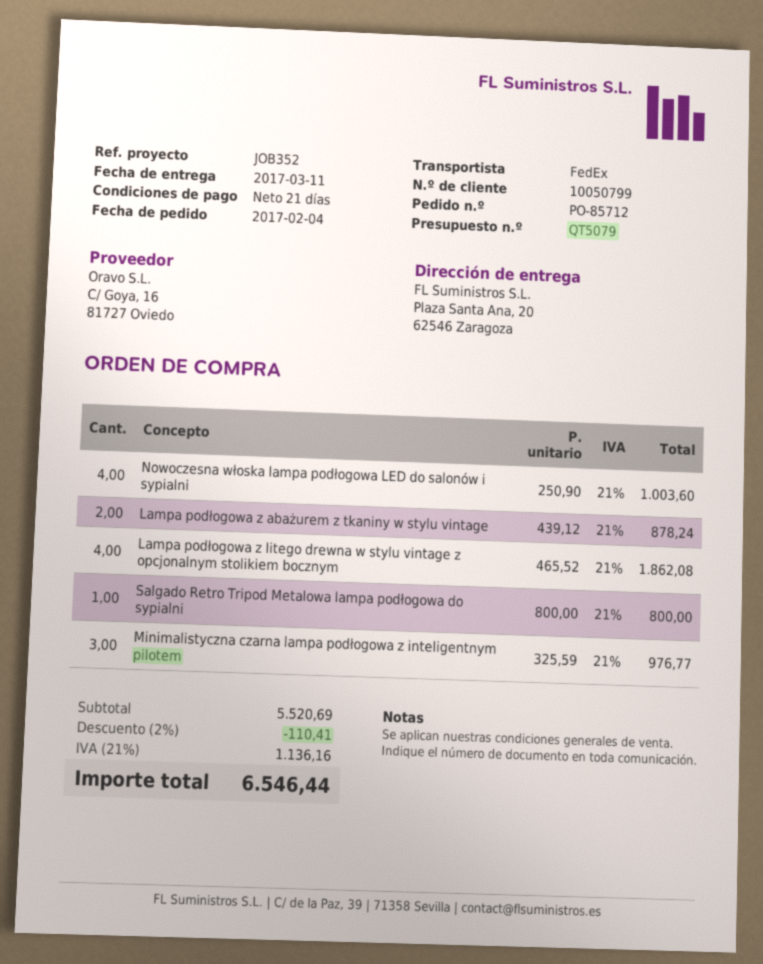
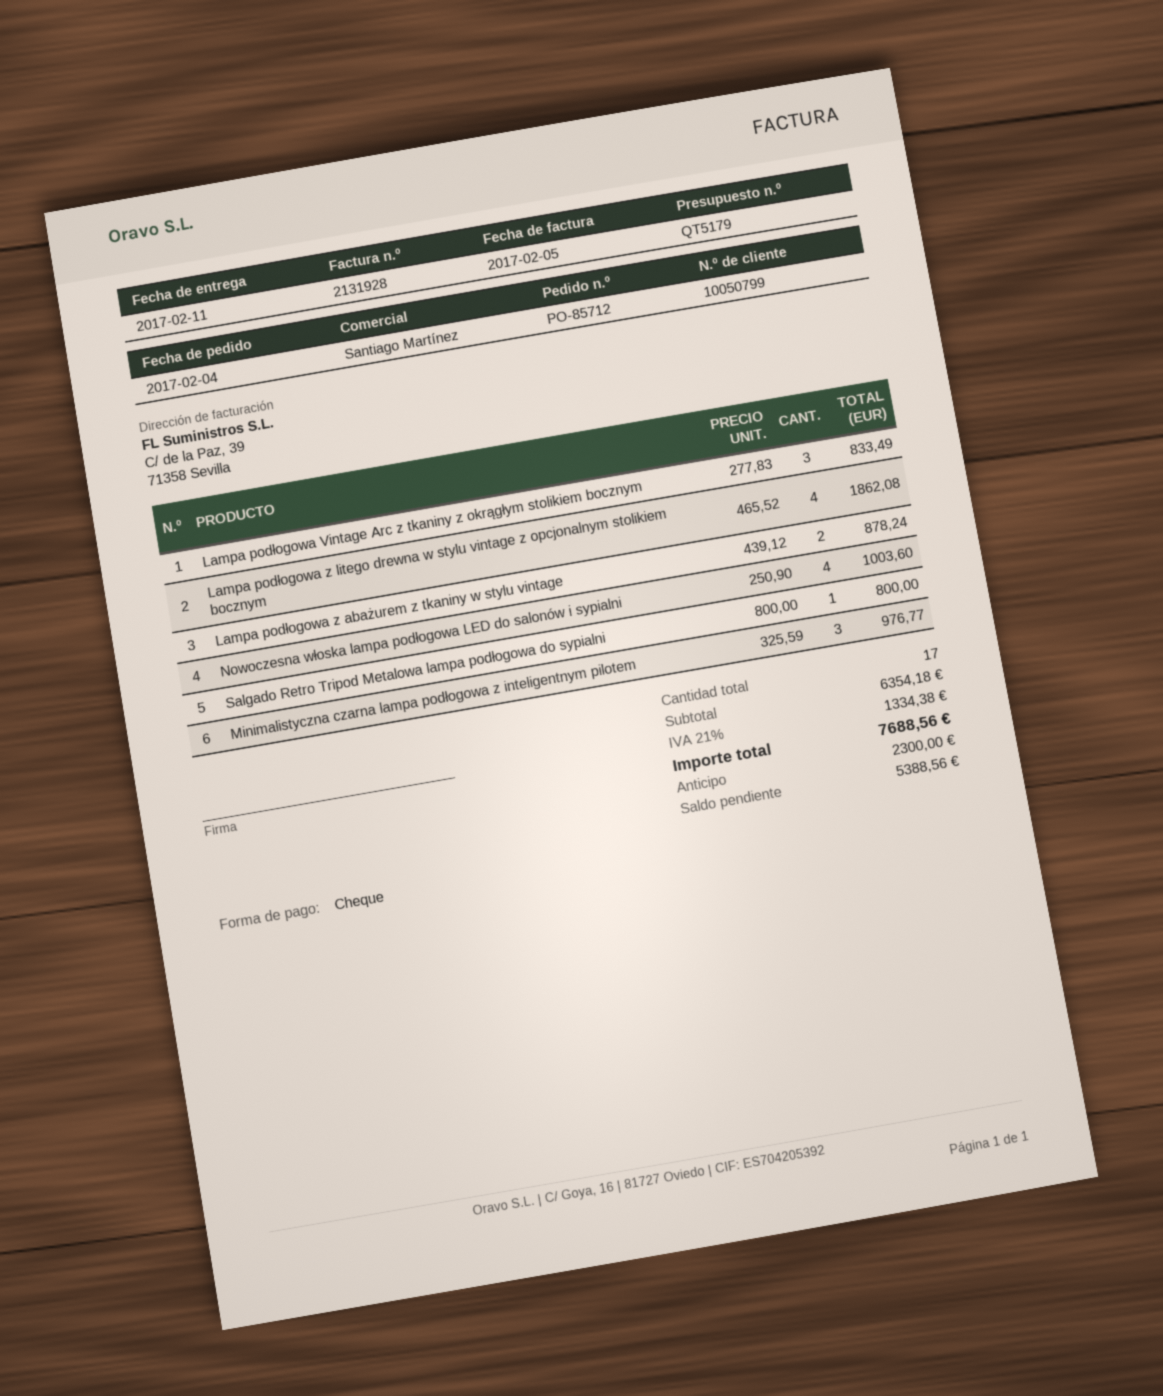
quote number: QT5079 -> QT5179
delivery date: 2017-03-11 -> 2017-02-11
Lampa podłogowa Vintage Arc z tkaniny z okrągłym stolikiem bocznym: none -> 3 x 277.83 = 833.49
subtotal: 5520.69 -> 6354.18
discount: 2% = 110.41 -> none
tax: 21% = 1136.16 -> 21% = 1334.38
total: 6546.44 -> 7688.56

